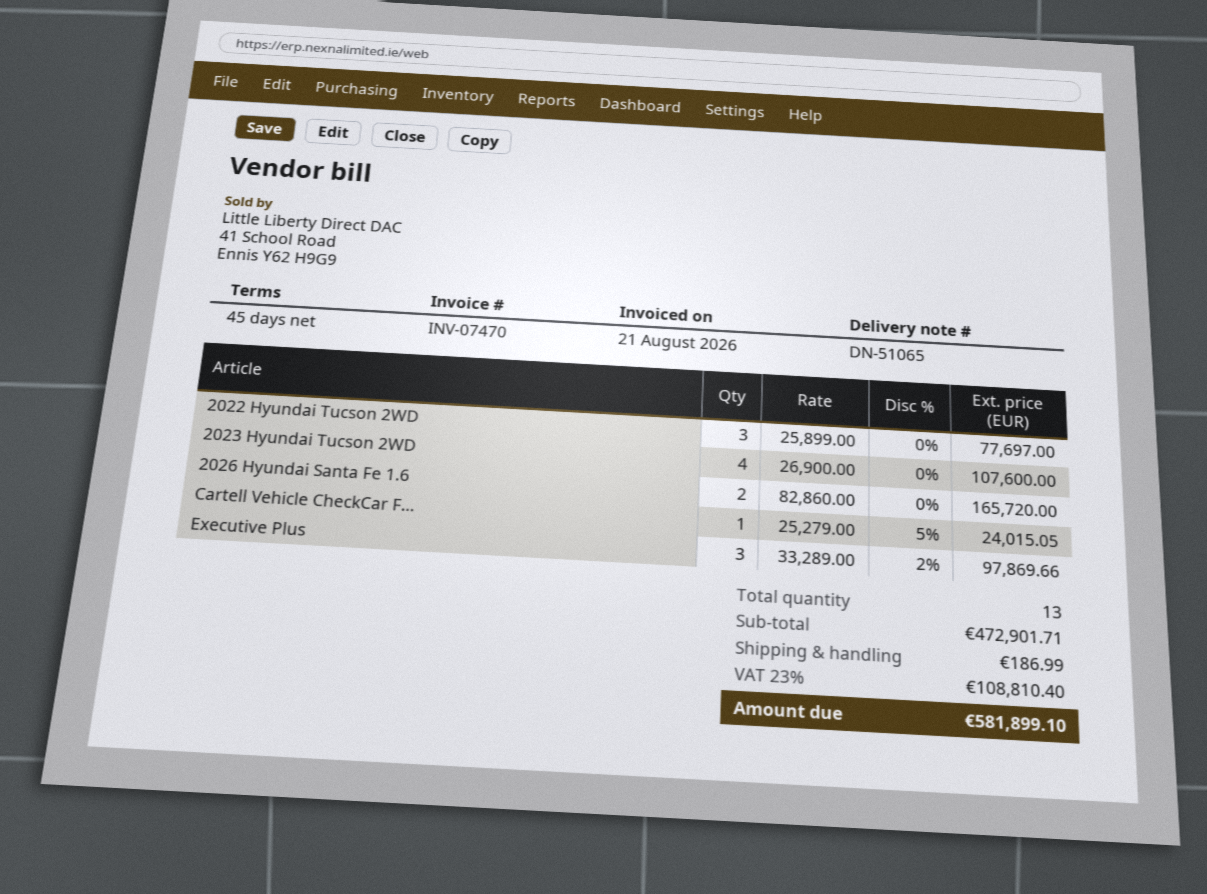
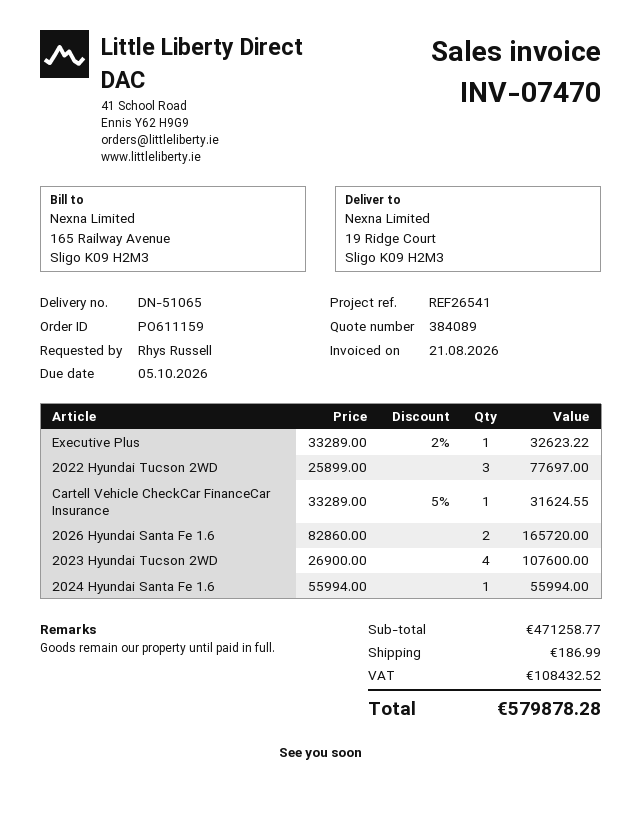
Cartell Vehicle CheckCar F...: 1 x 25279.00 - 5% = 24015.05 -> 1 x 33289.00 - 5% = 31624.55
Executive Plus: 3 x 33289.00 - 2% = 97869.66 -> 1 x 33289.00 - 2% = 32623.22
2024 Hyundai Santa Fe 1.6: none -> 1 x 55994.00 = 55994.00
subtotal: 472901.71 -> 471258.77
tax: 108810.40 -> 108432.52
total: 581899.10 -> 579878.28

